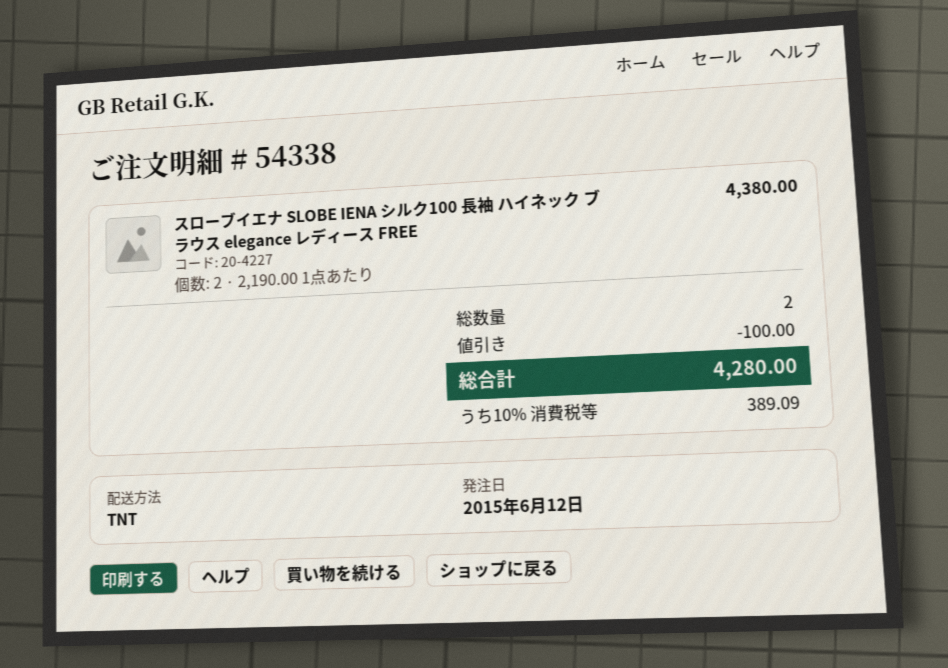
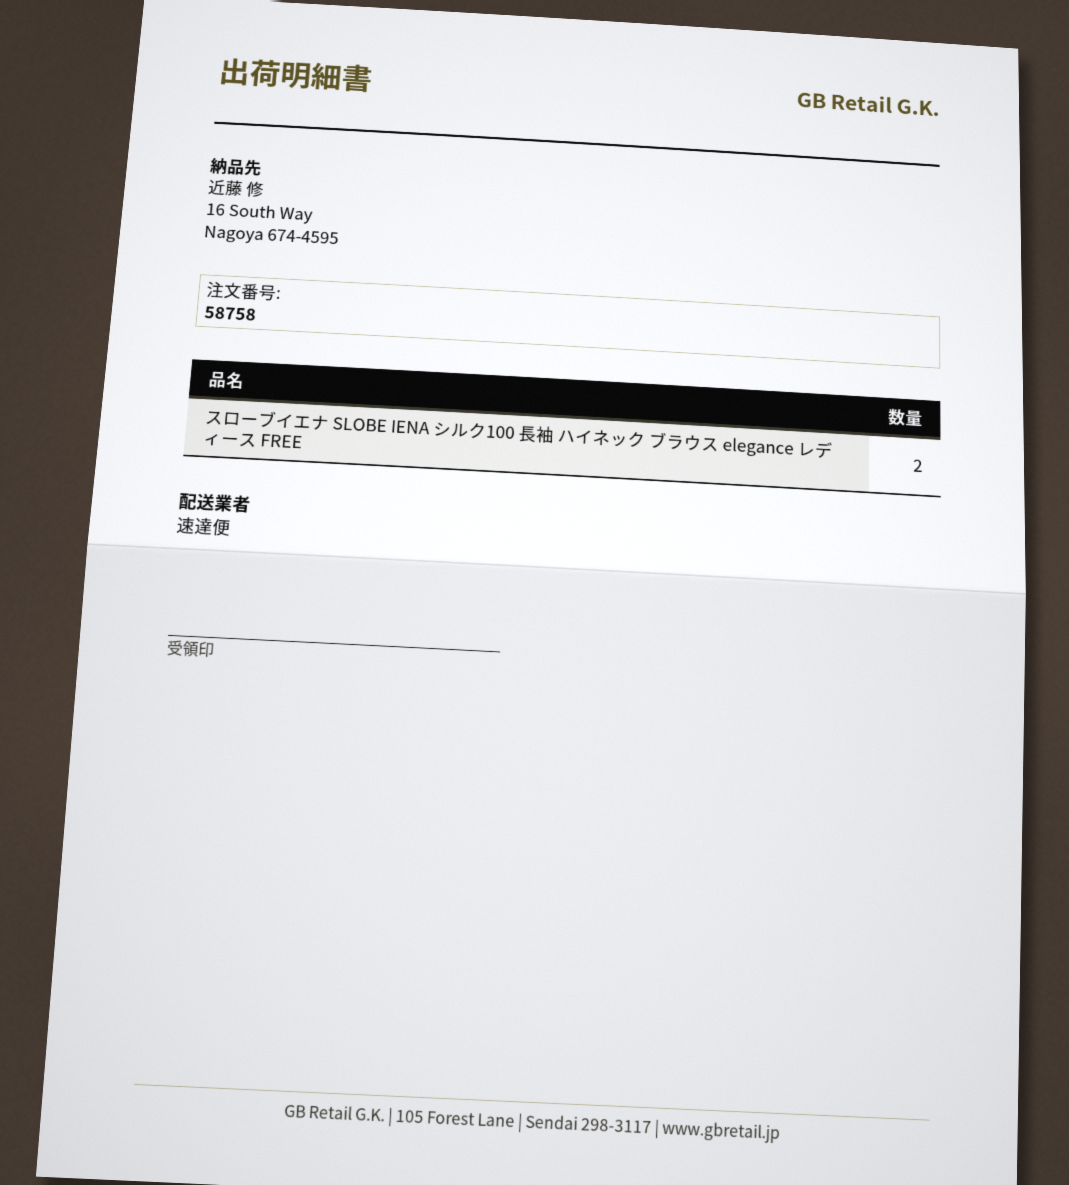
order number: 54338 -> 58758
shipping method: TNT -> express

